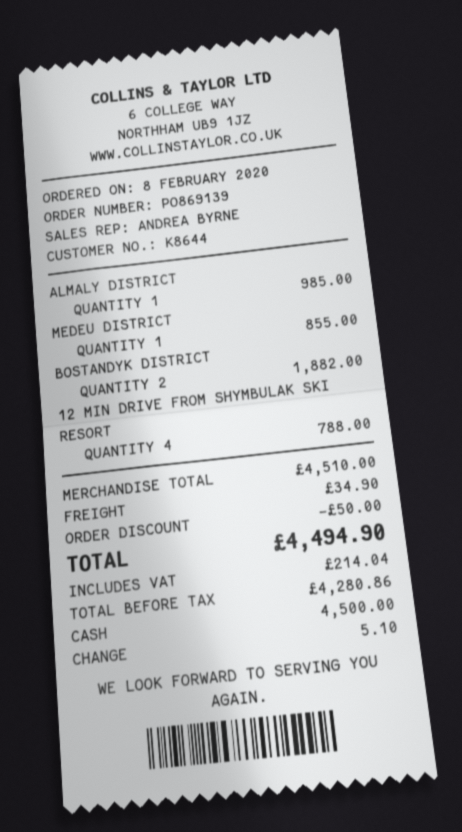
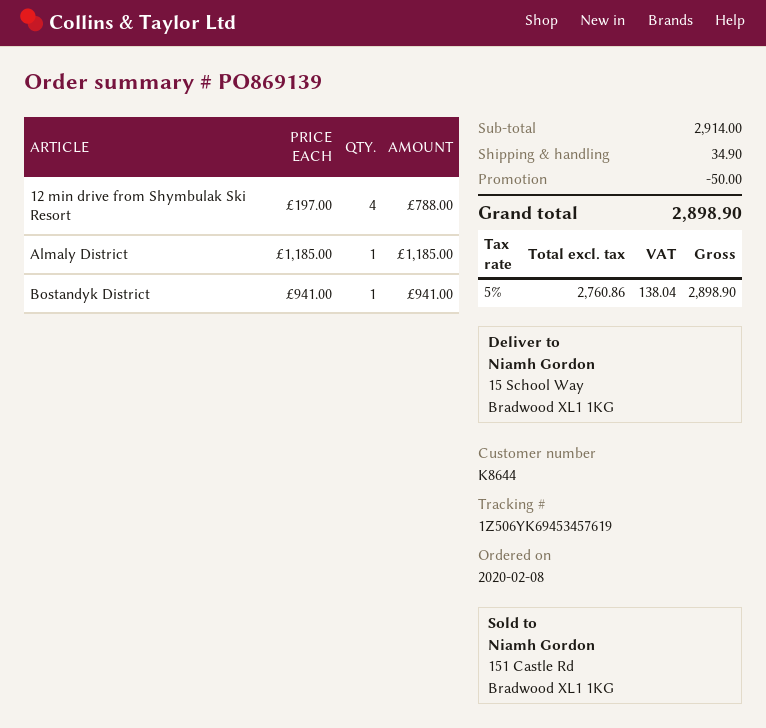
ALMALY DISTRICT: 1 for 985.00 -> 1 for 1185.00
MEDEU DISTRICT: 1 for 855.00 -> none
BOSTANDYK DISTRICT: 2 for 1882.00 -> 1 for 941.00
subtotal: 4510.00 -> 2914.00
net: 4280.86 -> 2760.86
tax: 214.04 -> 138.04
total: 4494.90 -> 2898.90

